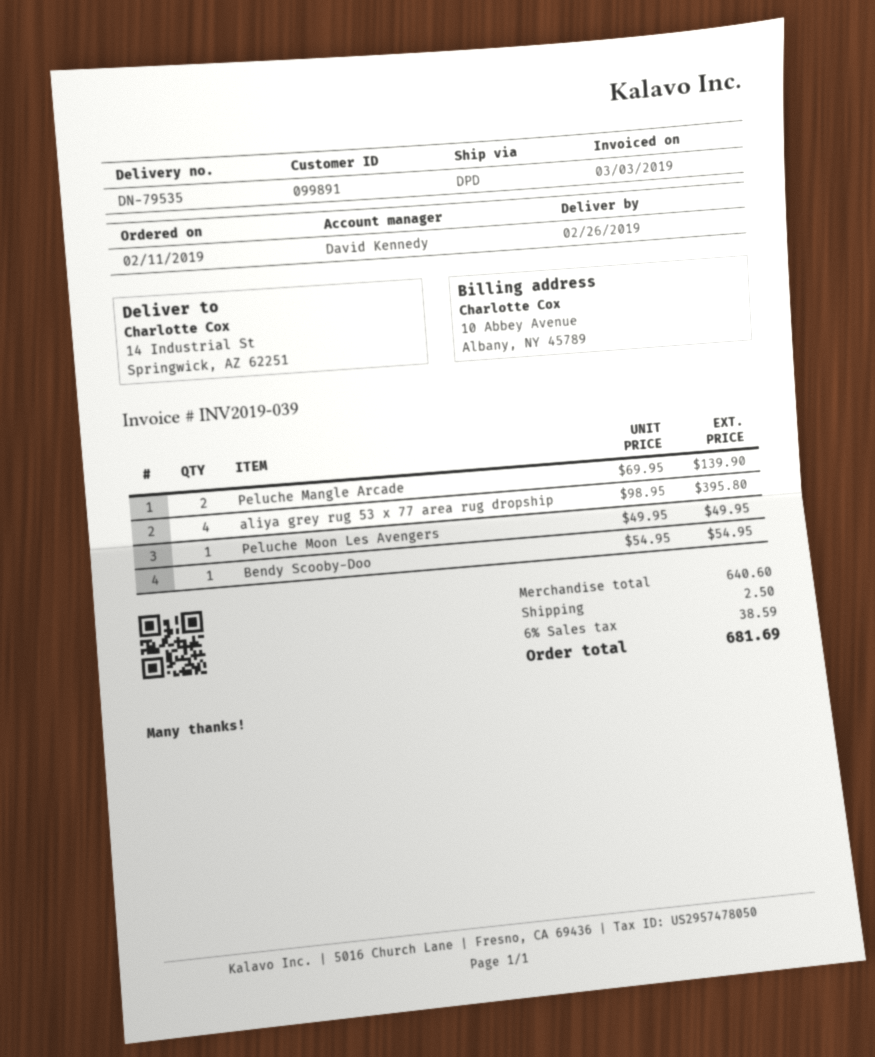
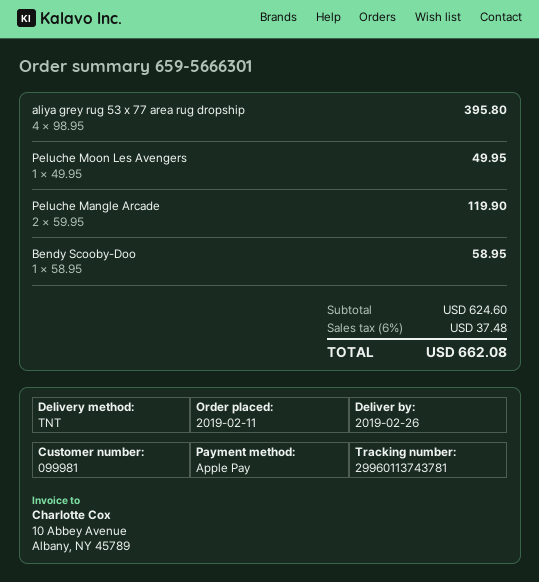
customer number: 099891 -> 099981
shipping method: DPD -> TNT
Peluche Mangle Arcade: 2 x 69.95 = 139.90 -> 2 x 59.95 = 119.90
Bendy Scooby-Doo: 1 x 54.95 = 54.95 -> 1 x 58.95 = 58.95
subtotal: 640.60 -> 624.60
shipping: 2.50 -> none
tax: 6% = 38.59 -> 6% = 37.48
total: 681.69 -> 662.08

